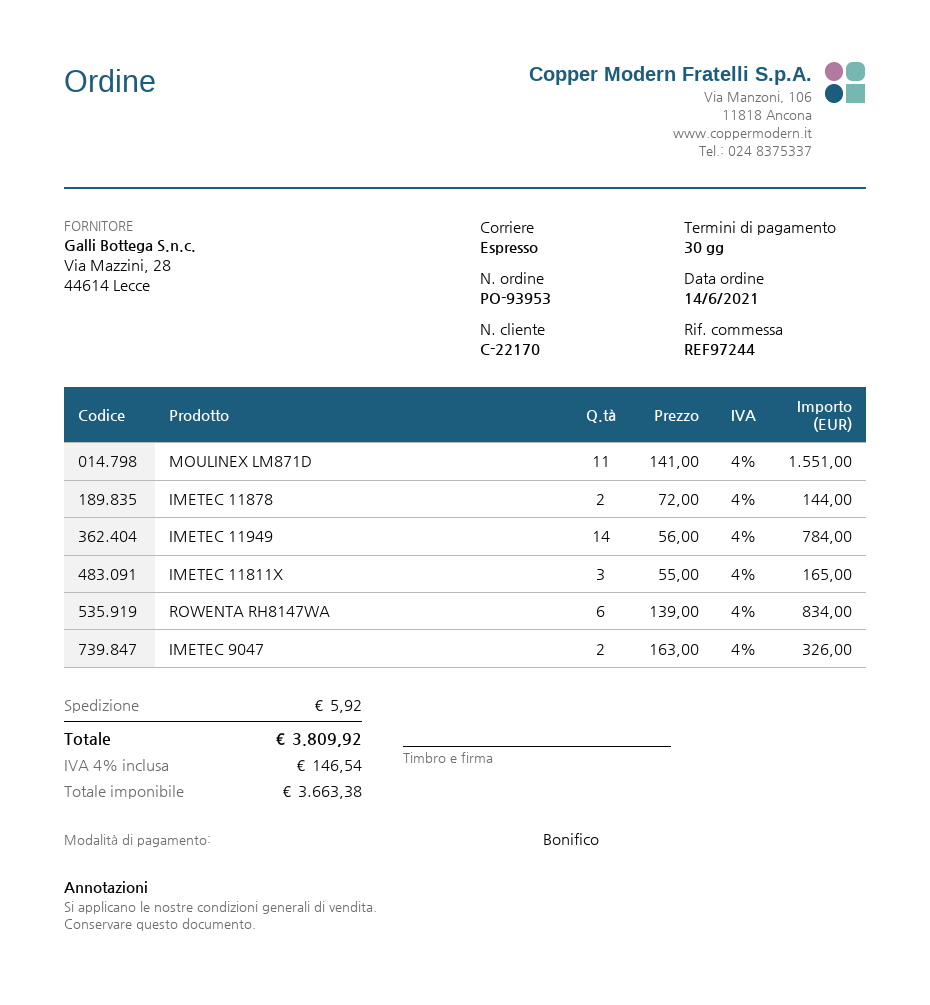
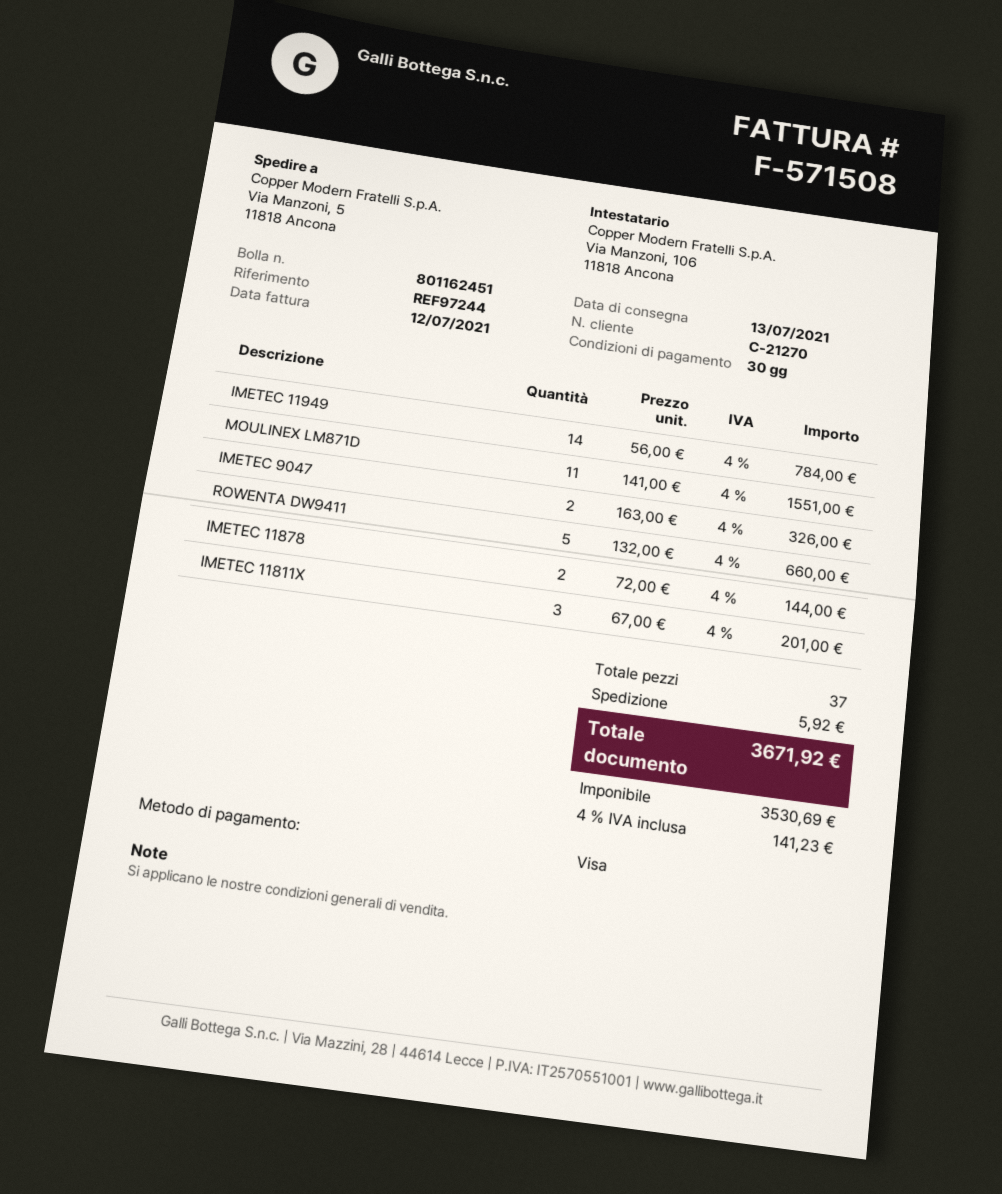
customer number: C-22170 -> C-21270
payment method: bank transfer -> Visa
IMETEC 11811X: 3 x 55.00 = 165.00 -> 3 x 67.00 = 201.00
ROWENTA RH8147WA: 6 x 139.00 = 834.00 -> none
ROWENTA DW9411: none -> 5 x 132.00 = 660.00
net: 3663.38 -> 3530.69
tax: 4% = 146.54 -> 4% = 141.23
total: 3809.92 -> 3671.92

